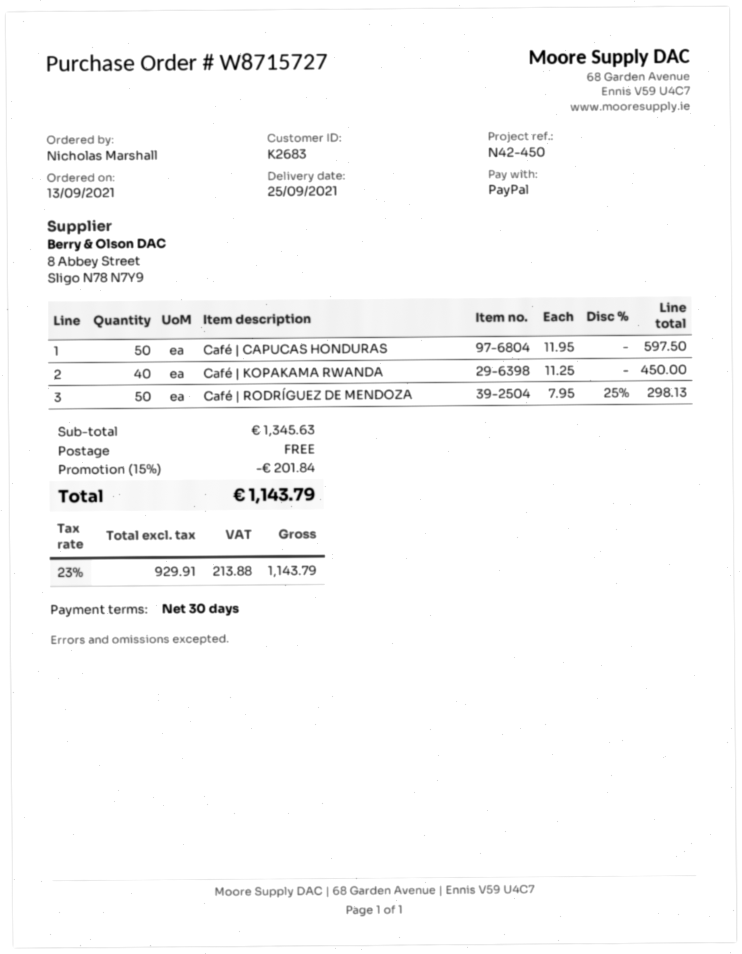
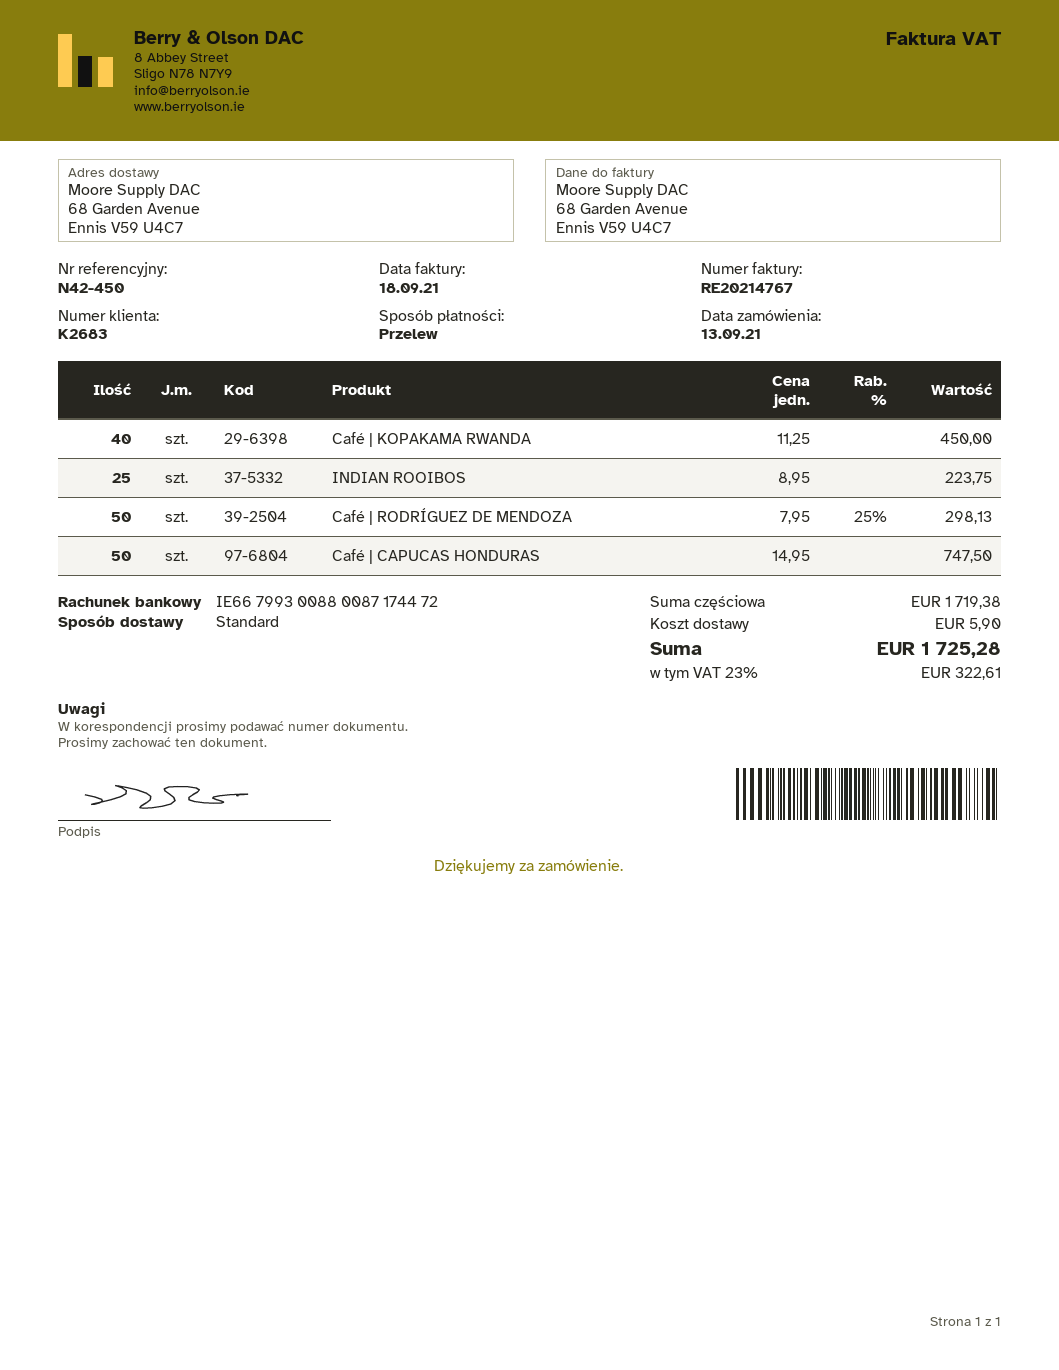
payment method: PayPal -> bank transfer
Café | CAPUCAS HONDURAS: 50 x 11.95 = 597.50 -> 50 x 14.95 = 747.50
INDIAN ROOIBOS: none -> 25 x 8.95 = 223.75
subtotal: 1345.63 -> 1719.38
discount: 15% = 201.84 -> none
shipping: 0.00 -> 5.90
tax: 23% = 213.88 -> 23% = 322.61
total: 1143.79 -> 1725.28

